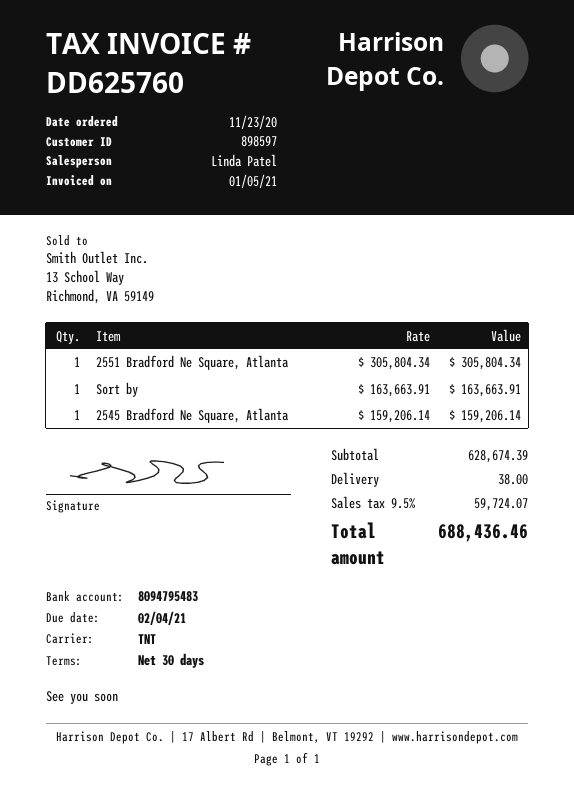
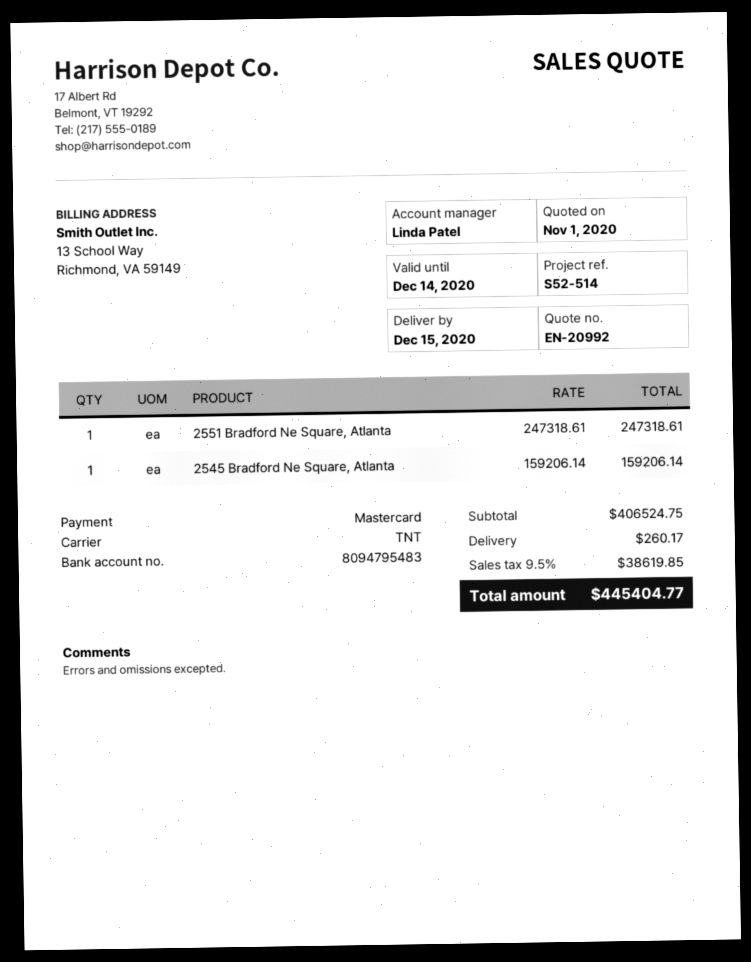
2551 Bradford Ne Square, Atlanta: 1 x 305804.34 = 305804.34 -> 1 x 247318.61 = 247318.61
Sort by: 1 x 163663.91 = 163663.91 -> none
subtotal: 628674.39 -> 406524.75
shipping: 38.00 -> 260.17
tax: 9.5% = 59724.07 -> 9.5% = 38619.85
total: 688436.46 -> 445404.77

